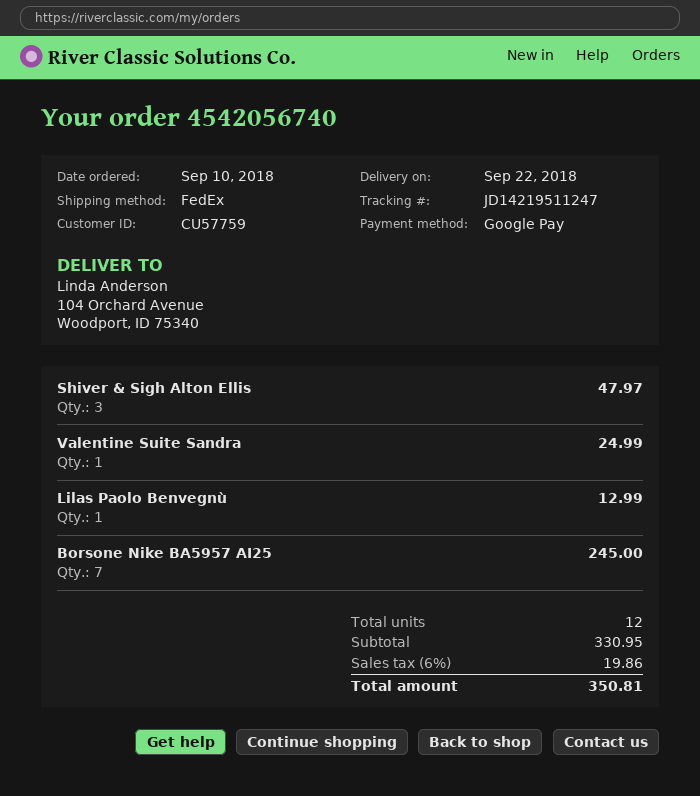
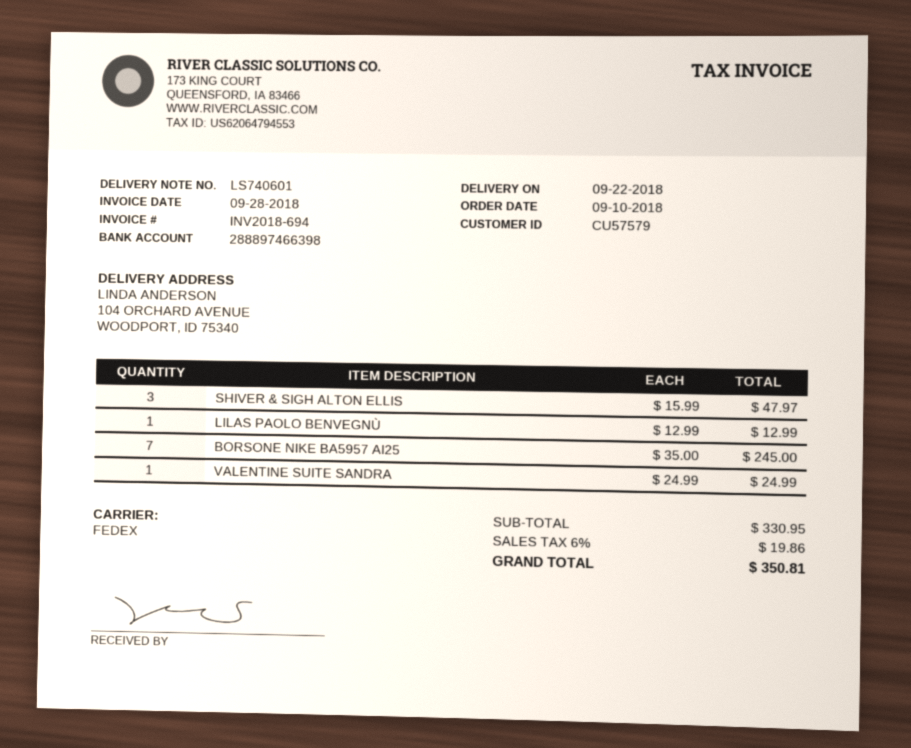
customer number: CU57759 -> CU57579

